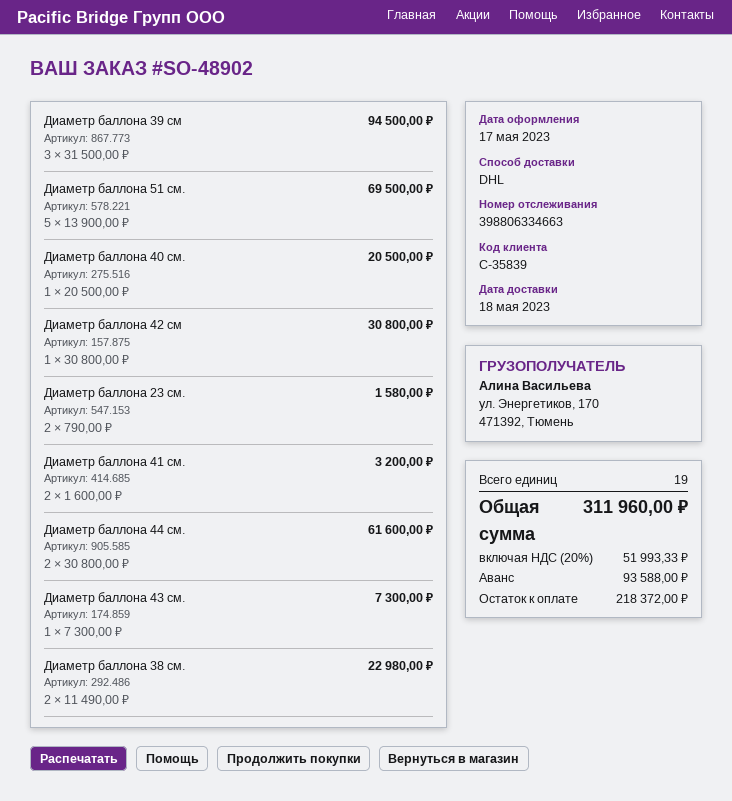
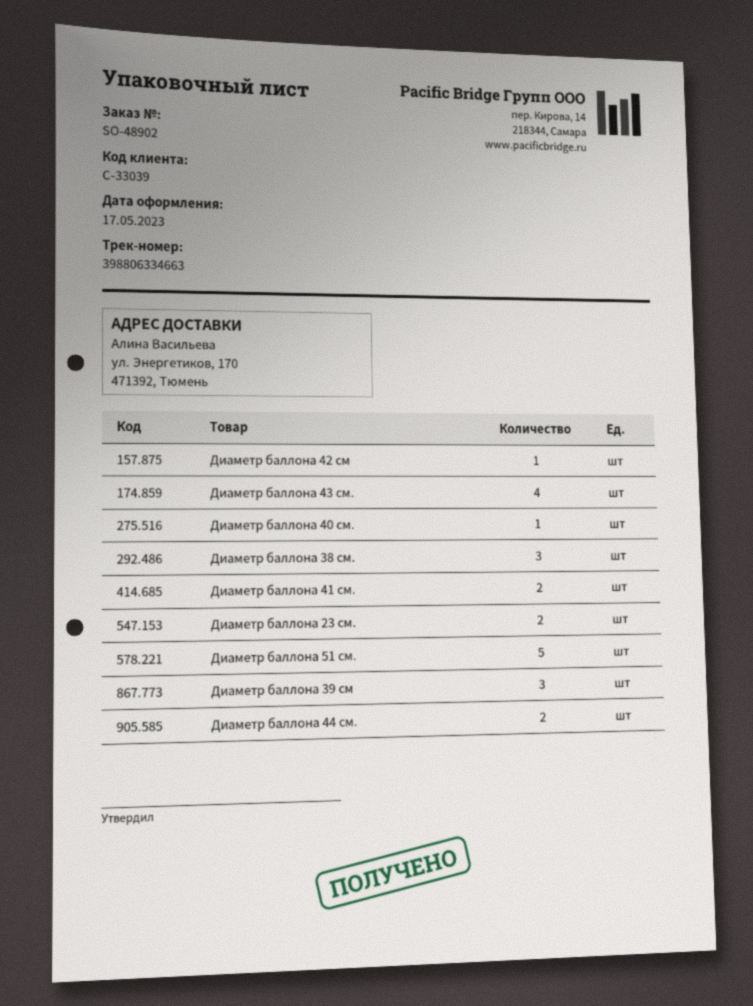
customer number: C-35839 -> C-33039
Диаметр баллона 43 см.: 1 -> 4
Диаметр баллона 38 см.: 2 -> 3

